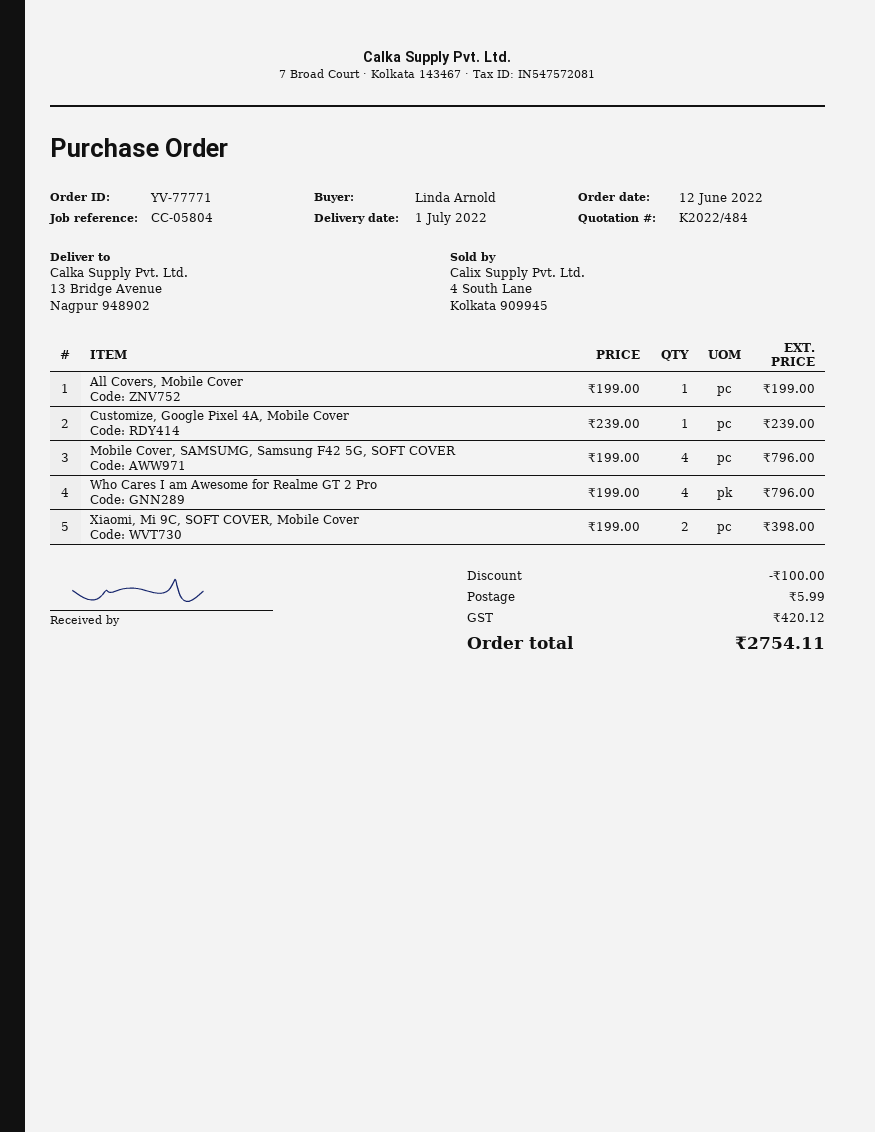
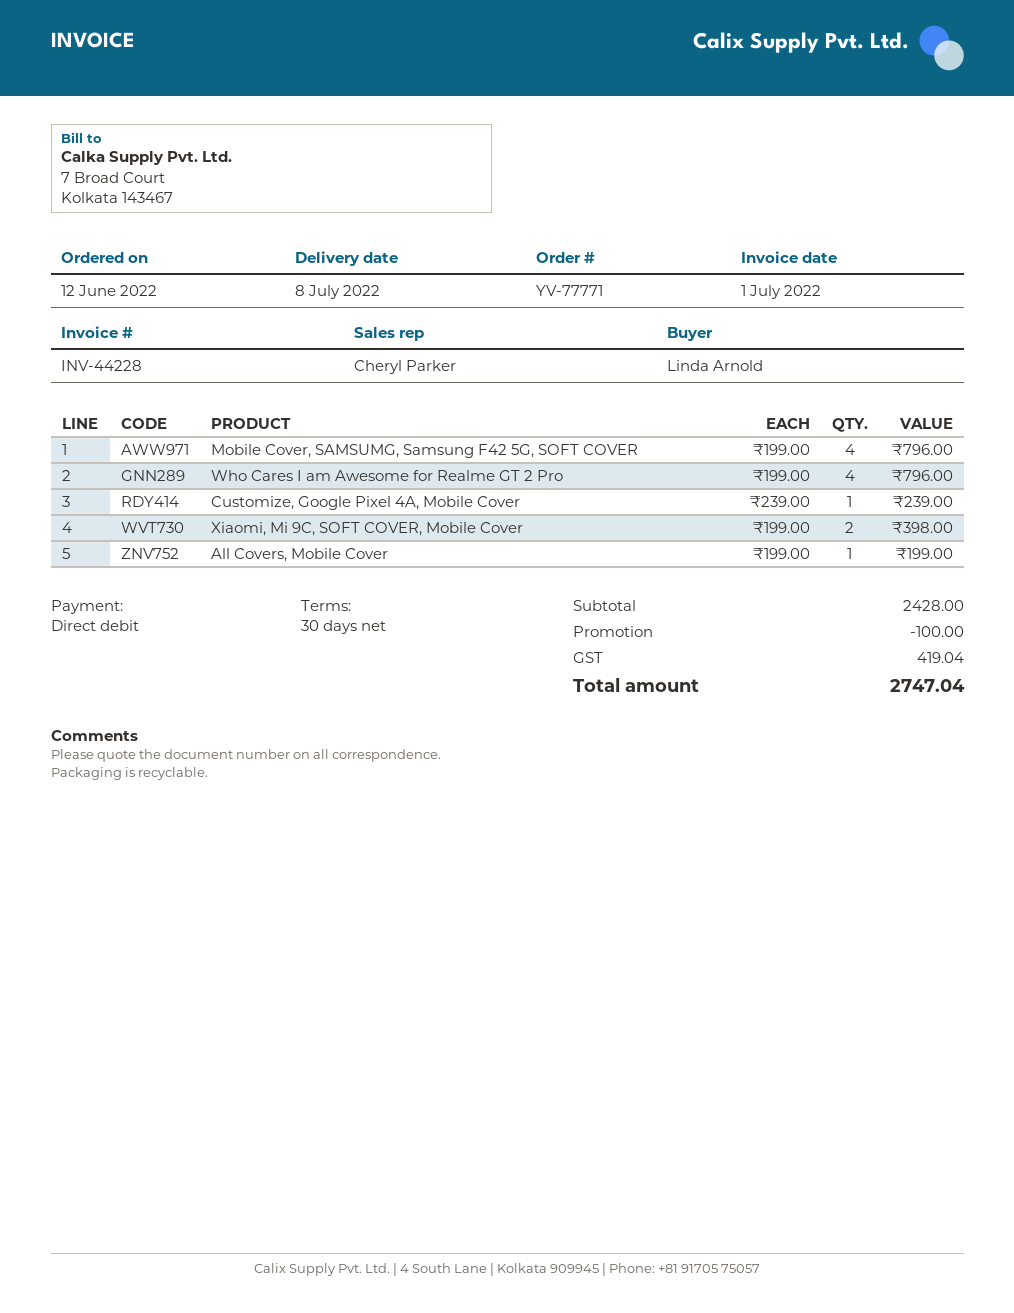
delivery date: 2022-07-01 -> 2022-07-08
shipping: 5.99 -> none
tax: 420.12 -> 419.04
total: 2754.11 -> 2747.04

